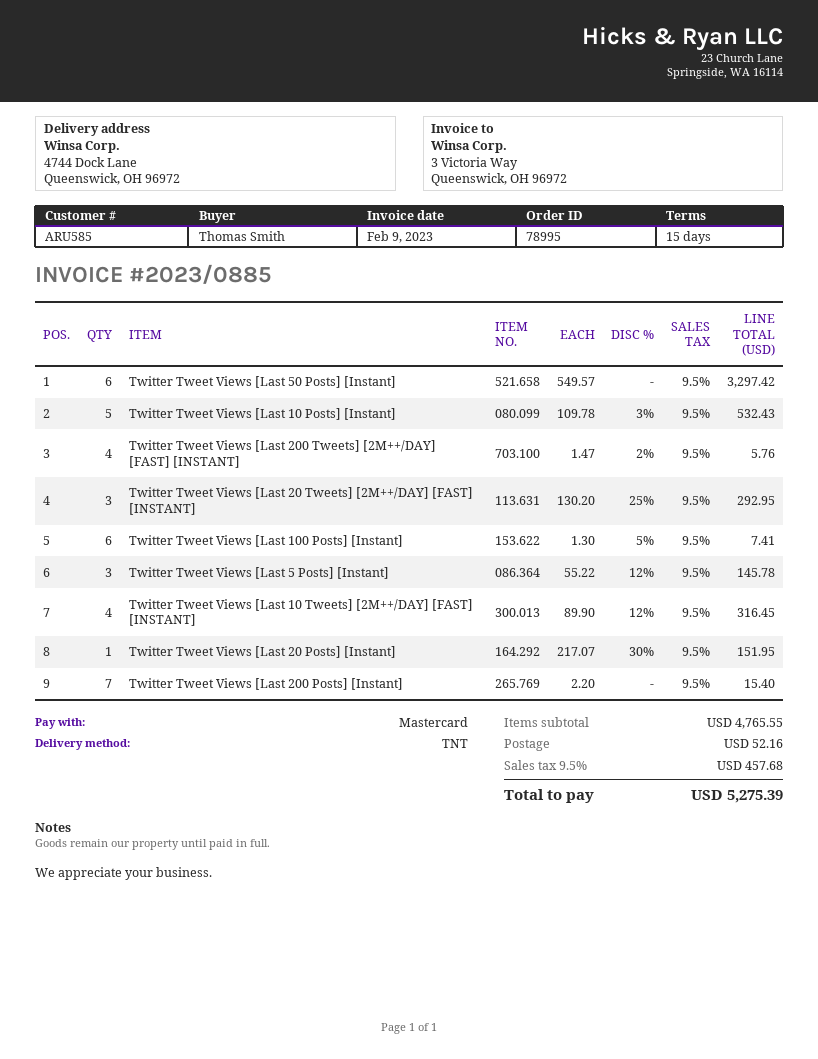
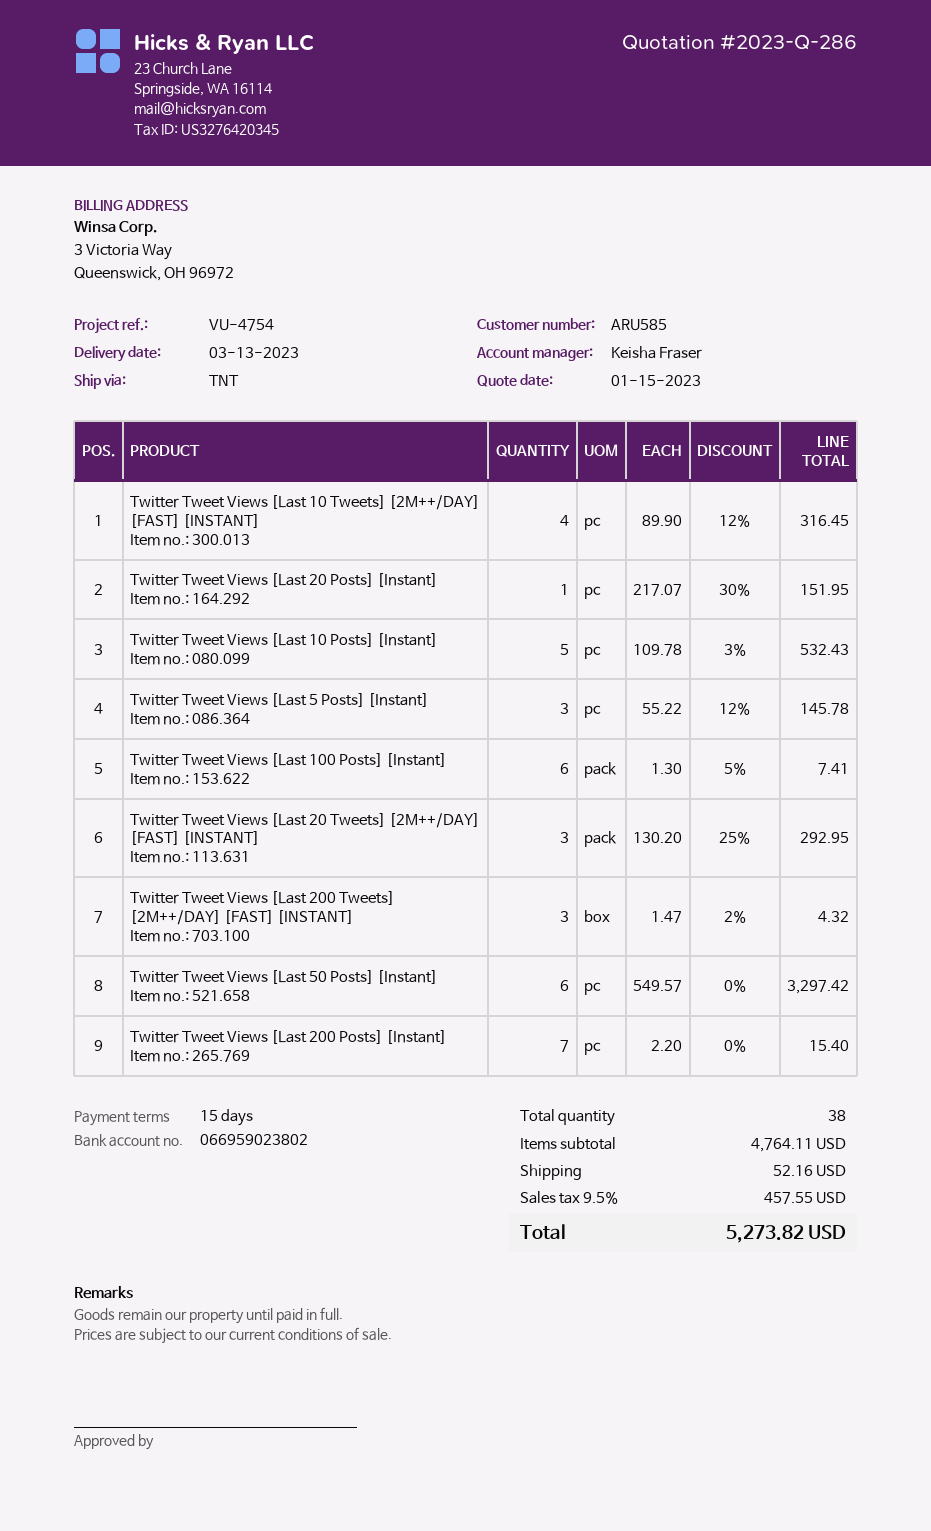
Twitter Tweet Views [Last 200 Tweets] [2M++/DAY] [FAST] [INSTANT]: 4 x 1.47 - 2% = 5.76 -> 3 x 1.47 - 2% = 4.32
subtotal: 4765.55 -> 4764.11
tax: 9.5% = 457.68 -> 9.5% = 457.55
total: 5275.39 -> 5273.82

